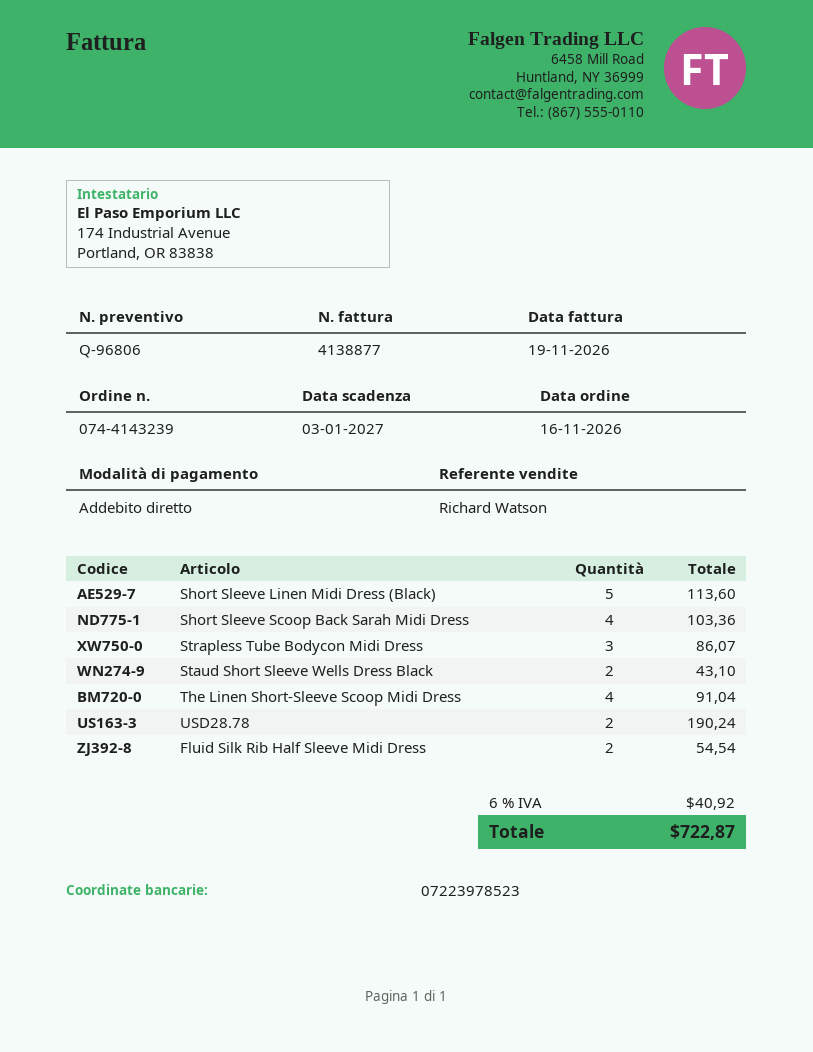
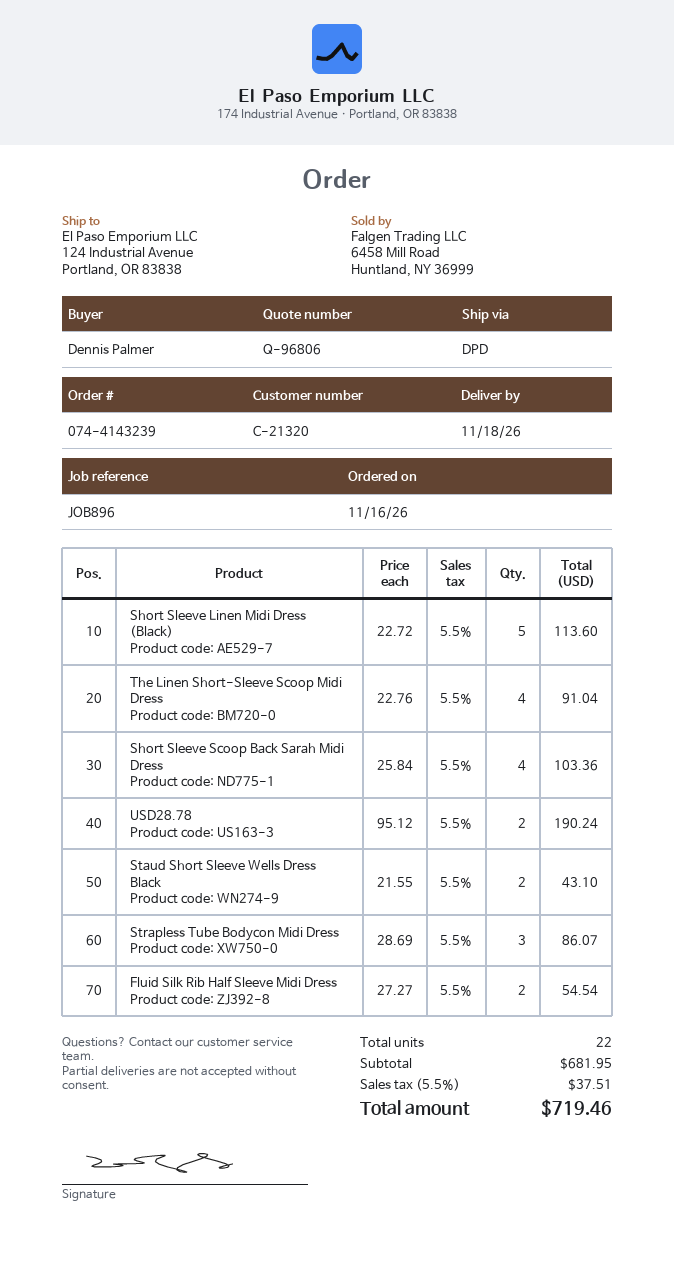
tax: 6% = 40.92 -> 5.5% = 37.51
total: 722.87 -> 719.46

